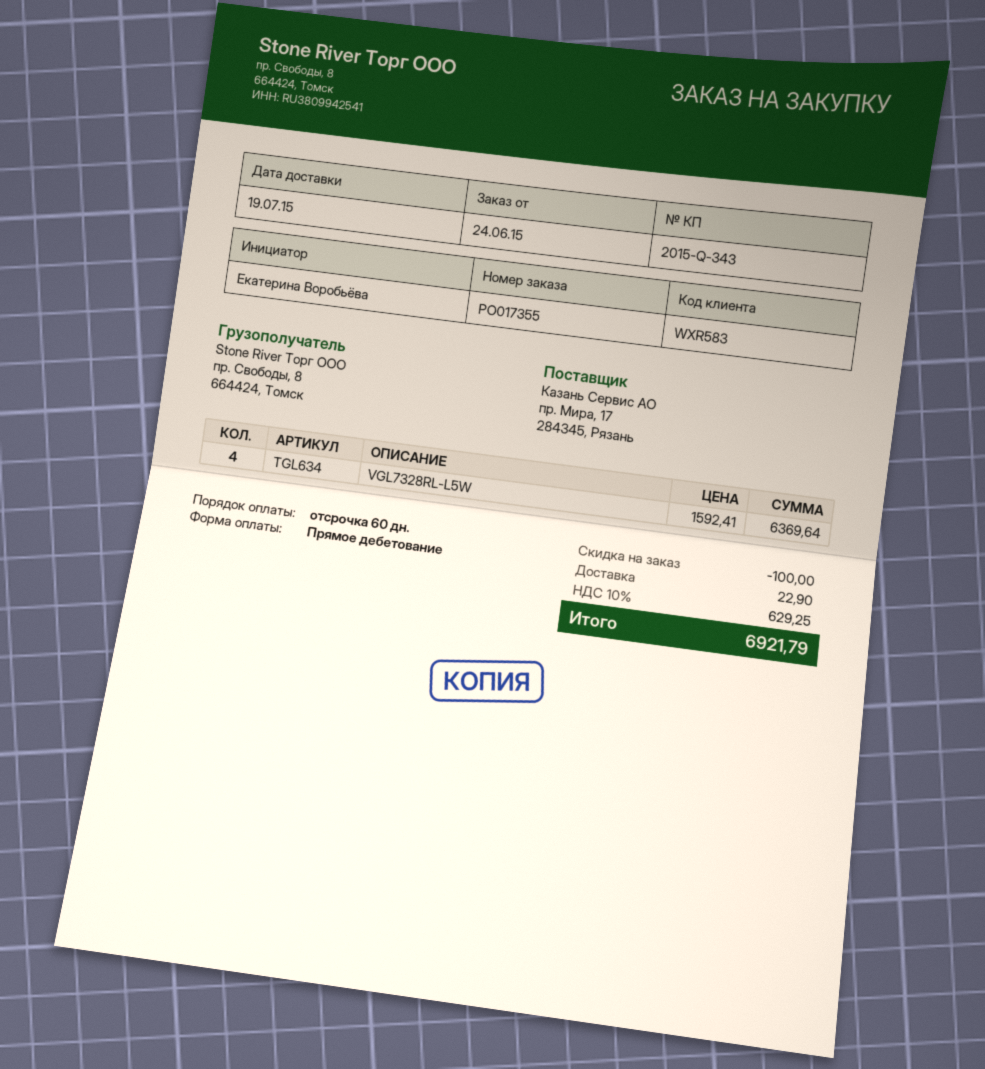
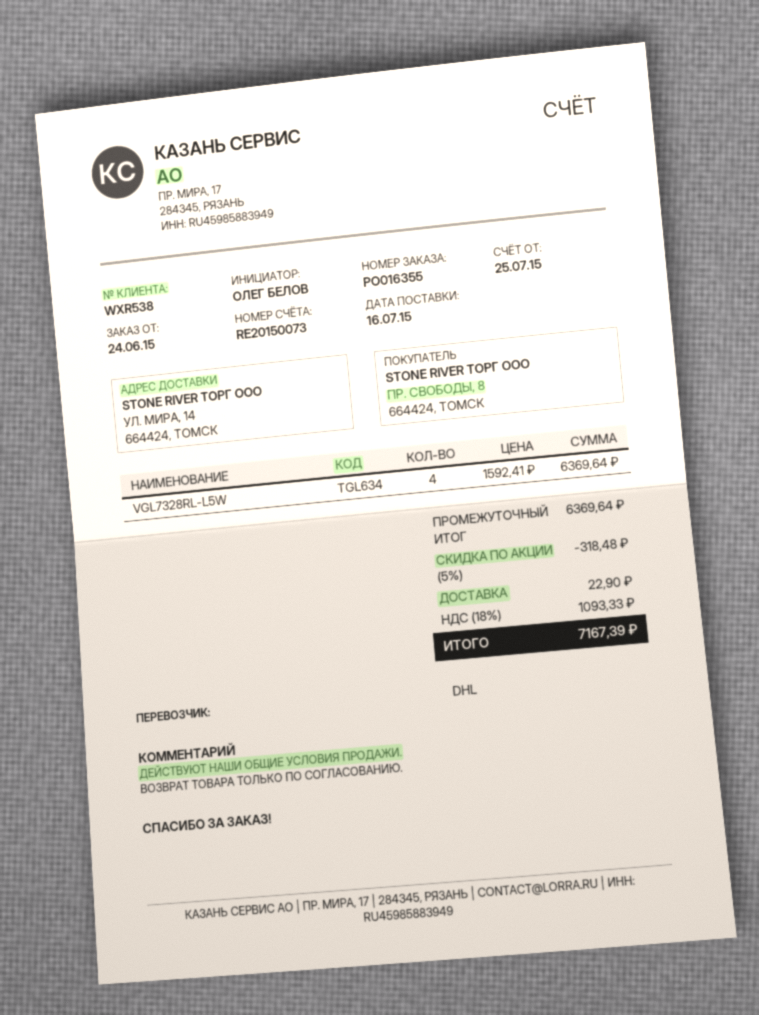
order number: PO017355 -> PO016355
delivery date: 2015-07-19 -> 2015-07-16
customer number: WXR583 -> WXR538
ordered by: Екатерина Воробьёва -> ОЛЕГ БЕЛОВ
ship to: пр. Свободы, 8, 664424, Томск -> УЛ. МИРА, 14, 664424, ТОМСК
discount: 100.00 -> 318.48
tax: 10% = 629.25 -> 18% = 1093.33
total: 6921.79 -> 7167.39

